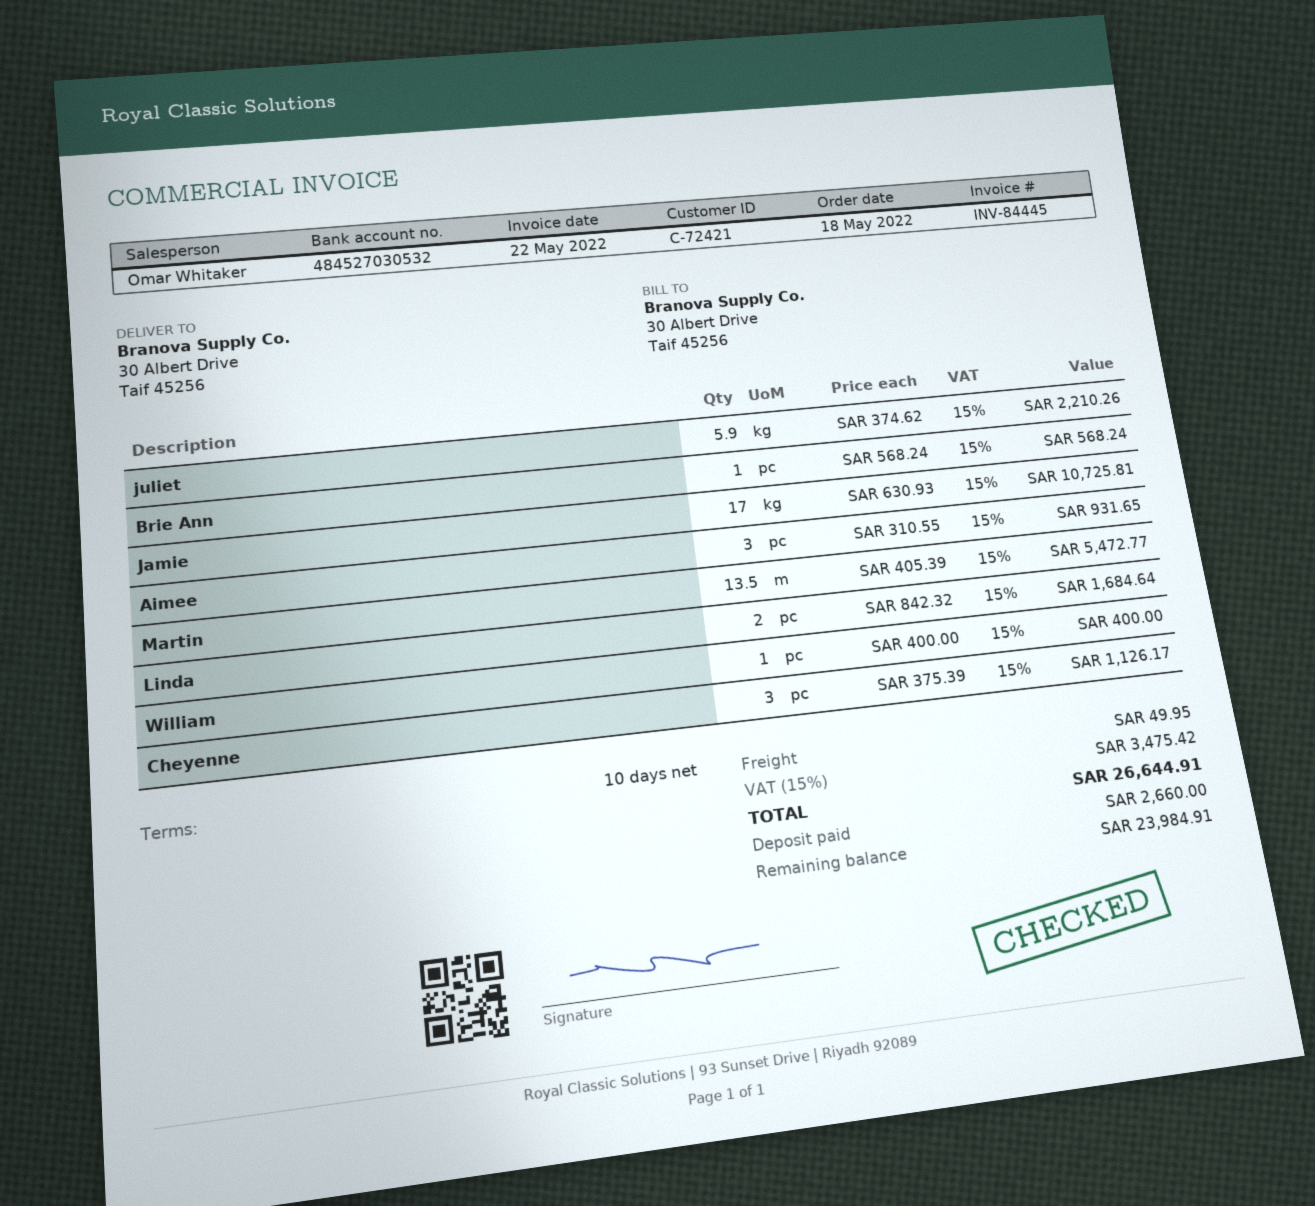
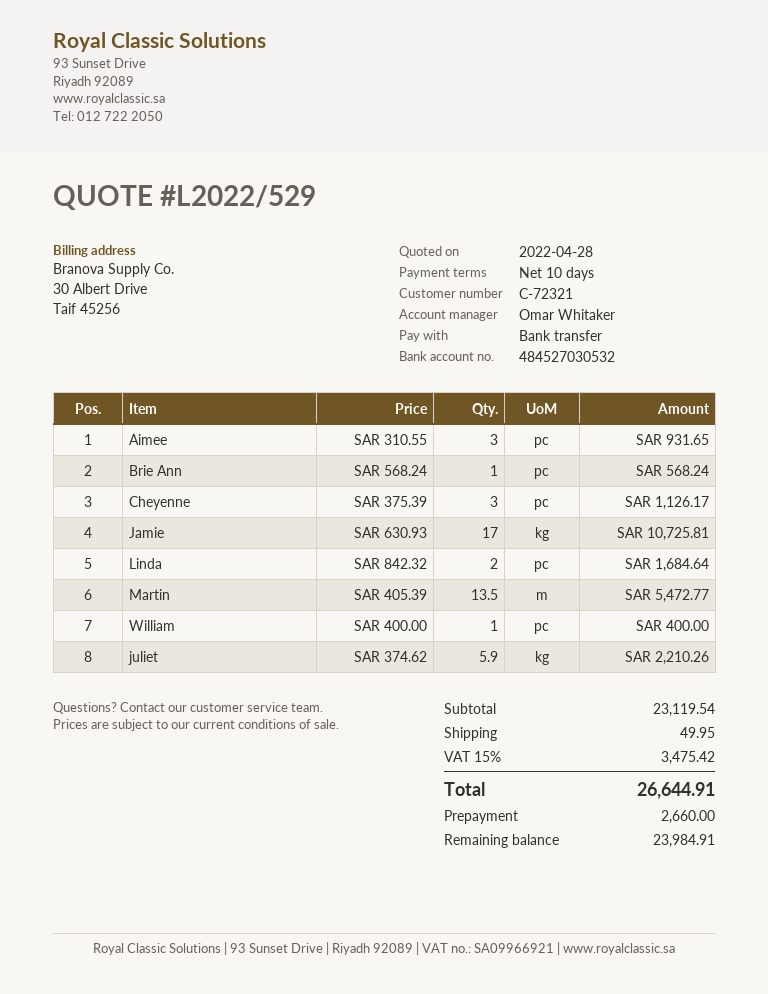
customer number: C-72421 -> C-72321

